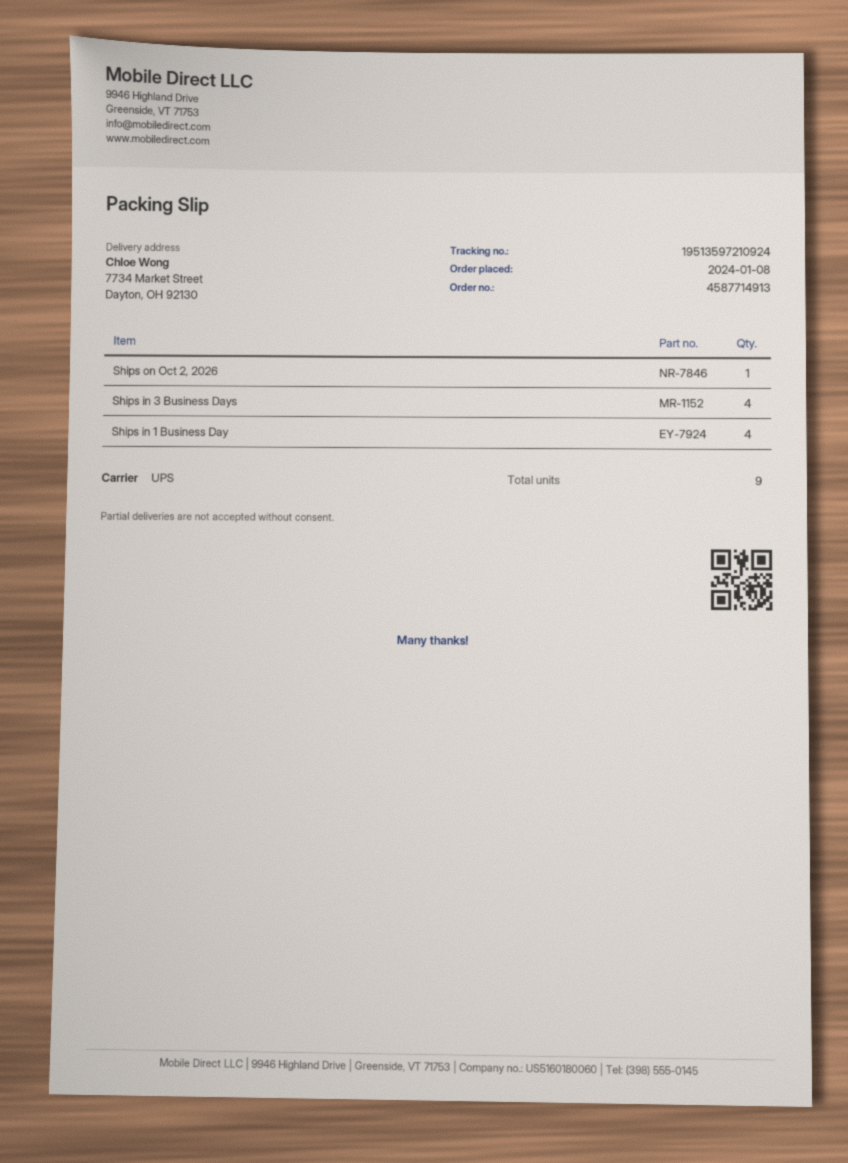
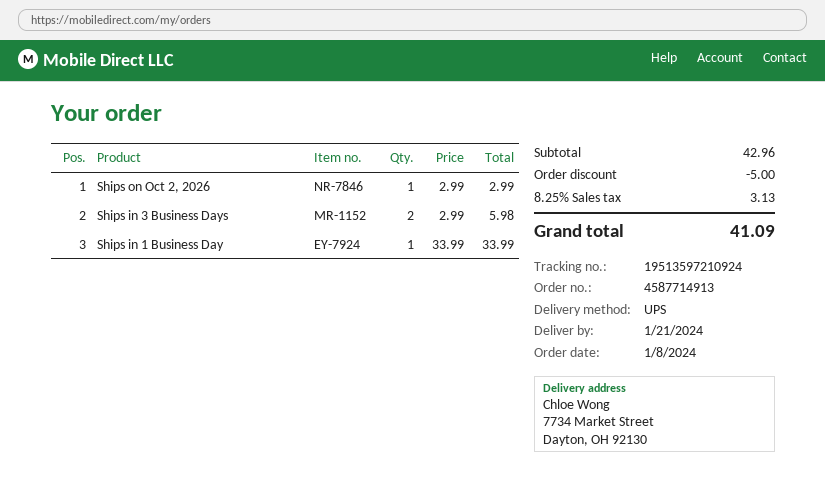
Ships in 3 Business Days: 4 -> 2
Ships in 1 Business Day: 4 -> 1

